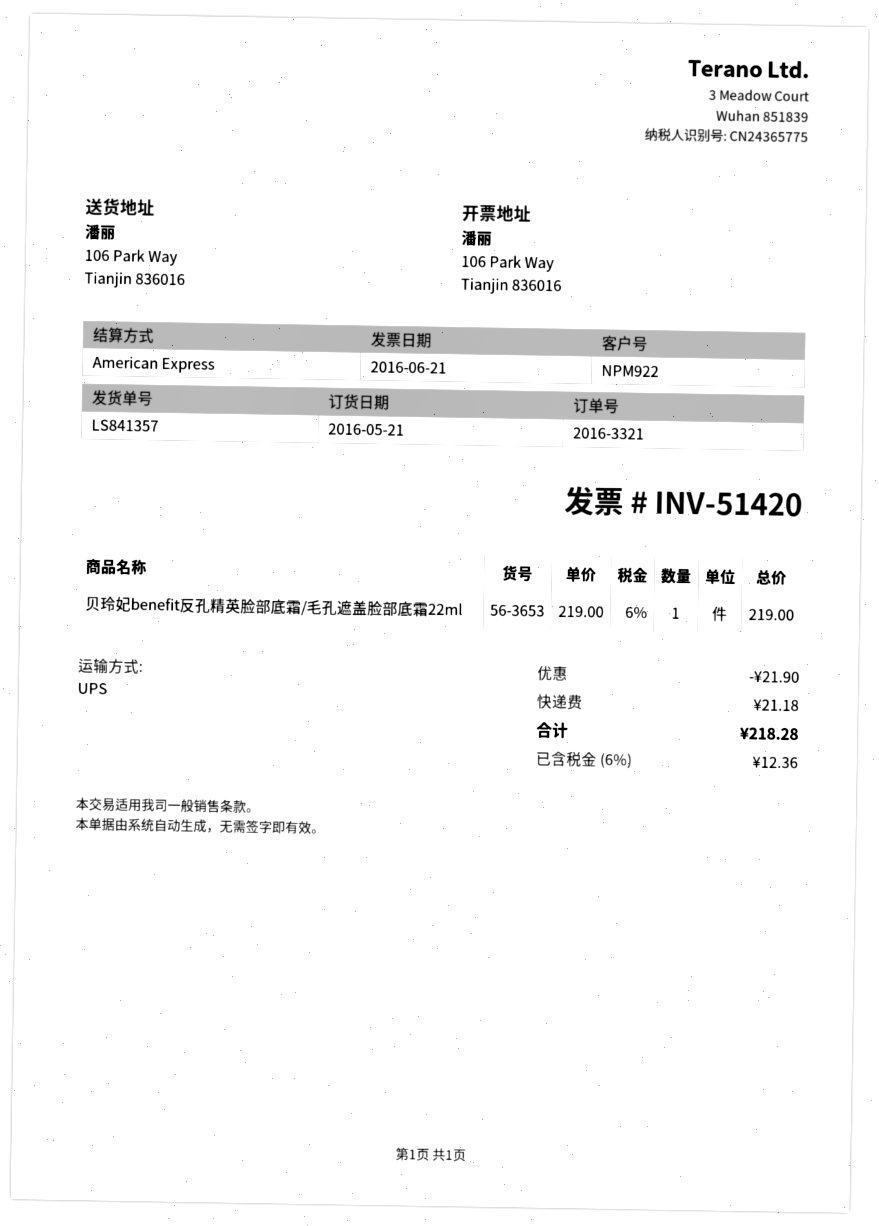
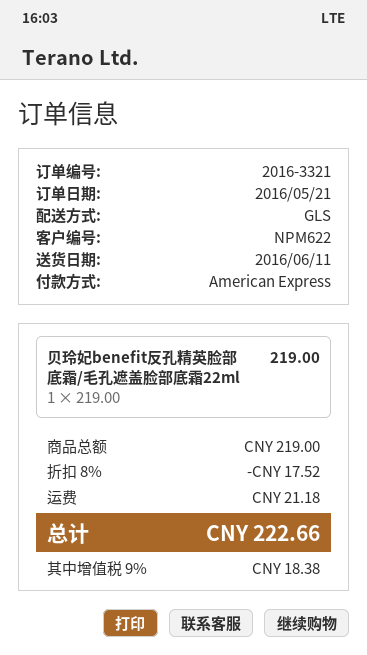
customer number: NPM922 -> NPM622
shipping method: UPS -> GLS
discount: 21.90 -> 17.52
tax: 6% = 12.36 -> 9% = 18.38
total: 218.28 -> 222.66

